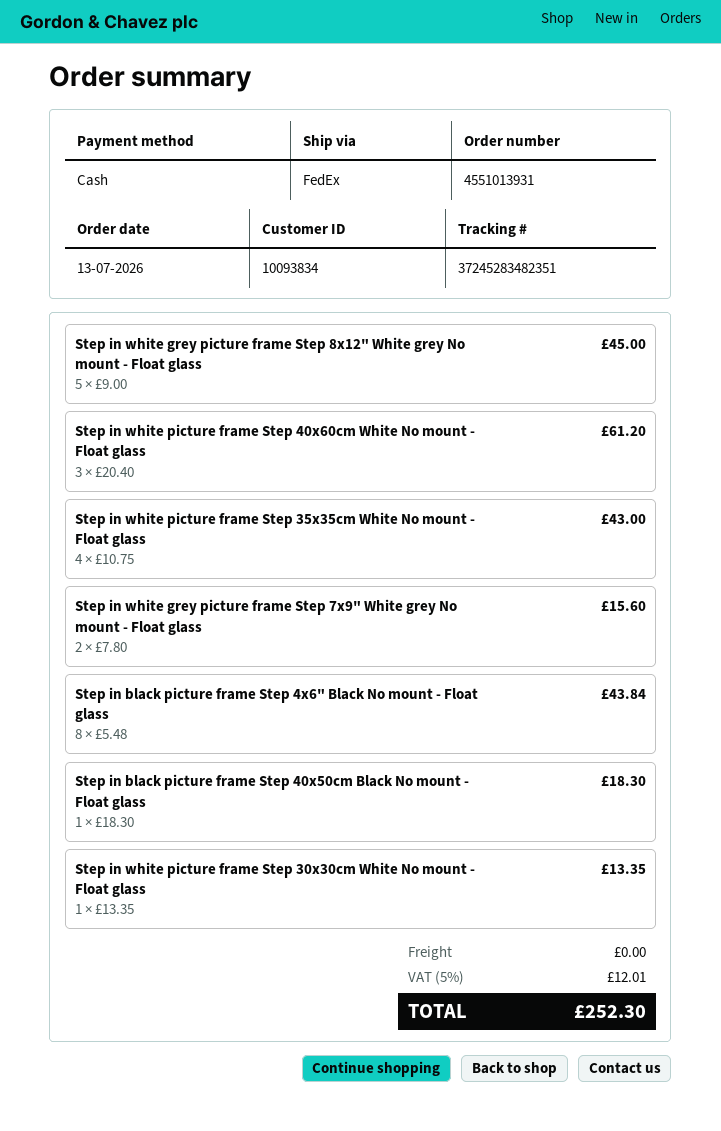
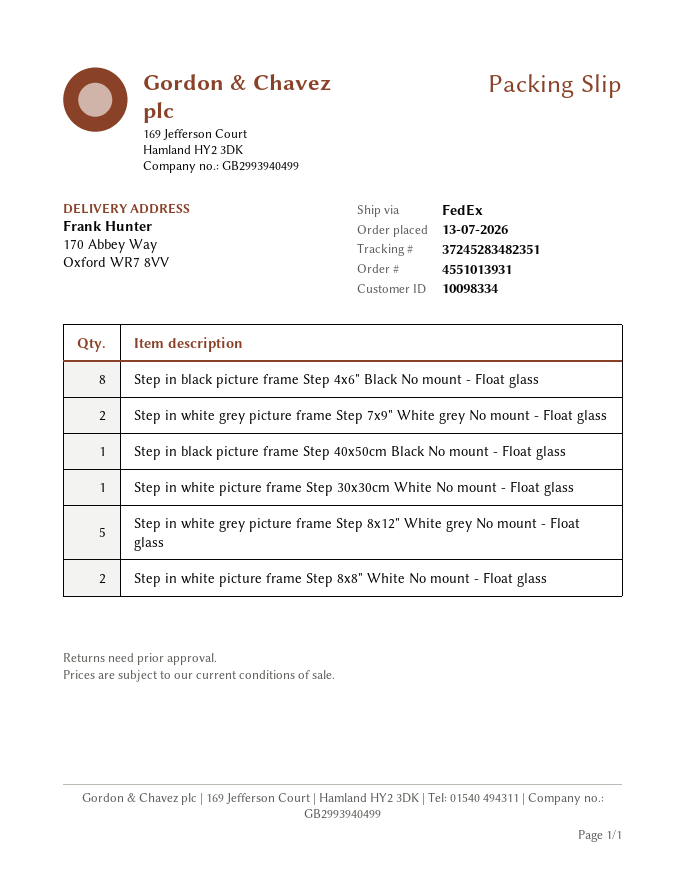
customer number: 10093834 -> 10098334
Step in white picture frame Step 40x60cm White No mount - Float glass: 3 -> none
Step in white picture frame Step 35x35cm White No mount - Float glass: 4 -> none
Step in white picture frame Step 8x8" White No mount - Float glass: none -> 2

